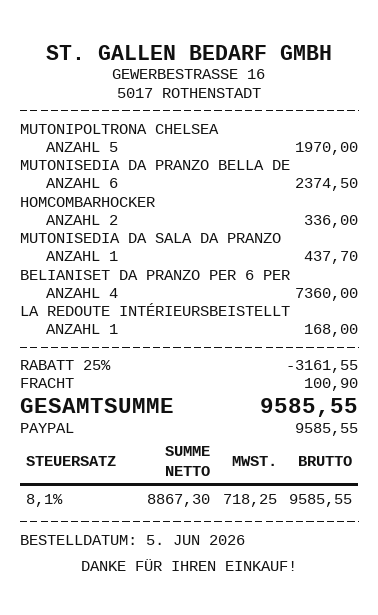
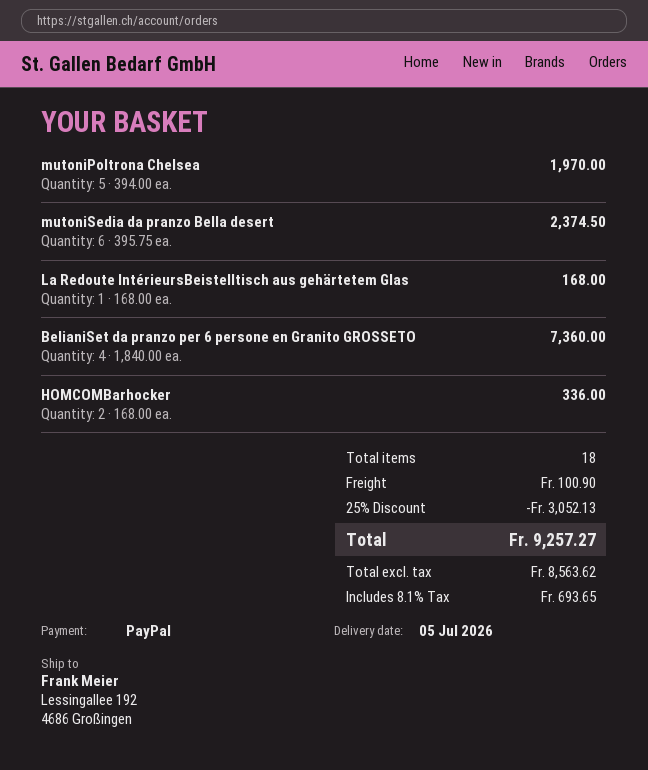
MUTONISEDIA DA SALA DA PRANZO: 1 for 437.70 -> none
discount: 25% = 3161.55 -> 25% = 3052.13
net: 8867.30 -> 8563.62
tax: 8.1% = 718.25 -> 8.1% = 693.65
total: 9585.55 -> 9257.27

